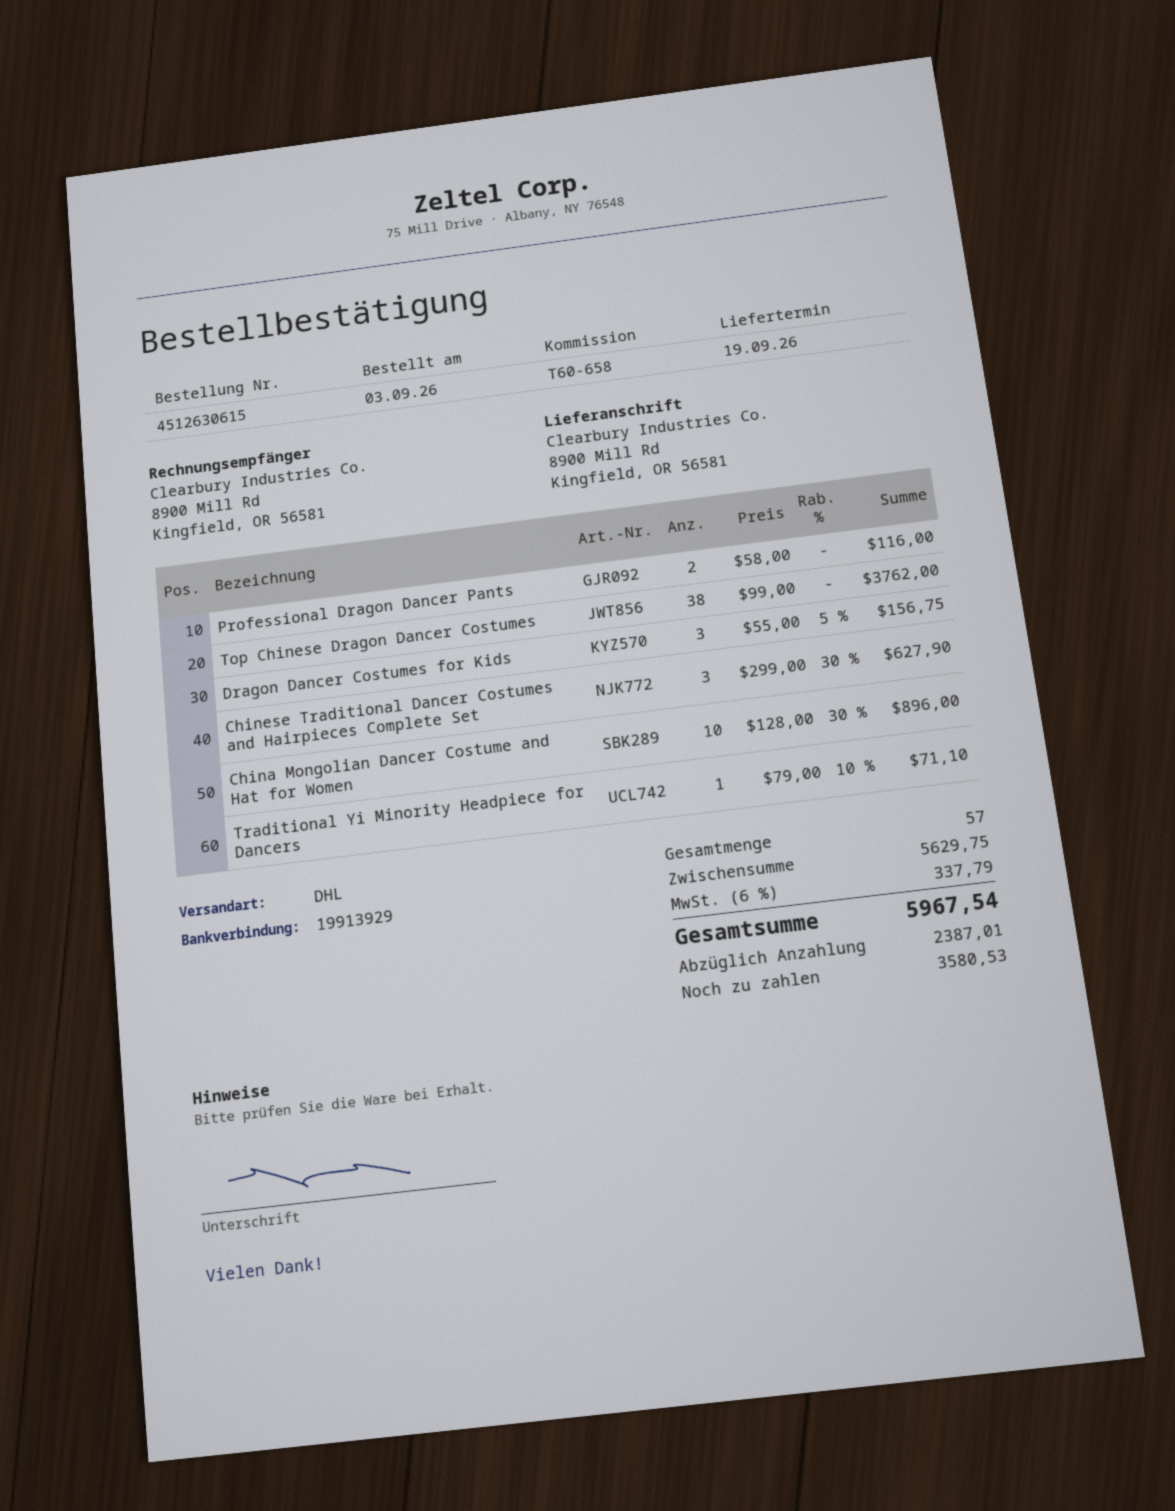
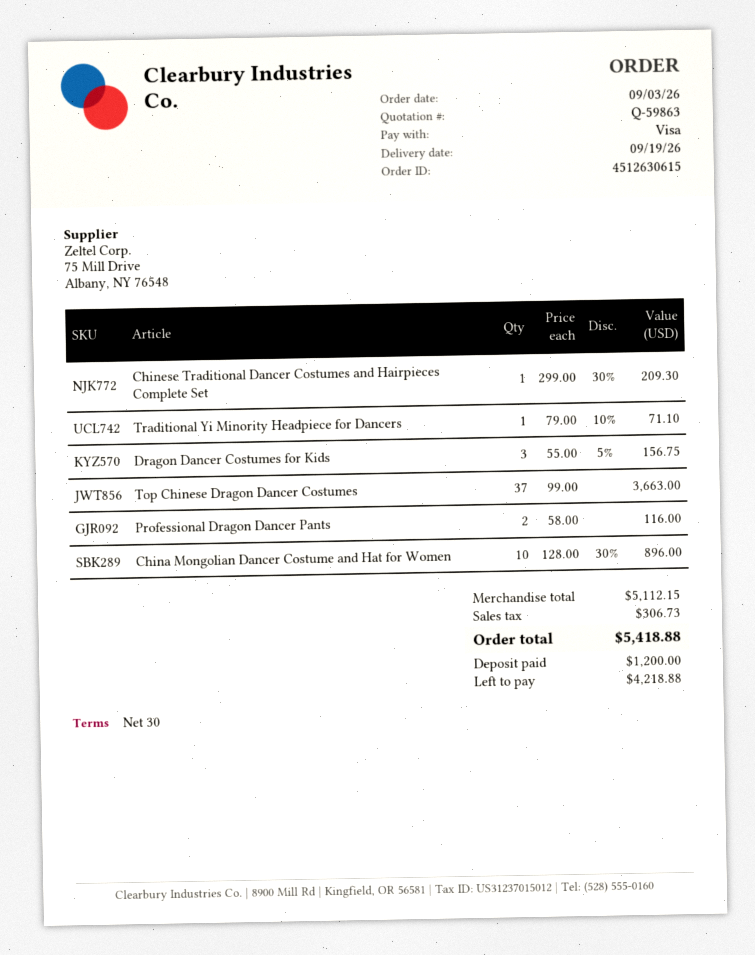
Top Chinese Dragon Dancer Costumes: 38 x 99.00 = 3762.00 -> 37 x 99.00 = 3663.00
Chinese Traditional Dancer Costumes and Hairpieces Complete Set: 3 x 299.00 - 30% = 627.90 -> 1 x 299.00 - 30% = 209.30
subtotal: 5629.75 -> 5112.15
tax: 337.79 -> 306.73
total: 5967.54 -> 5418.88
deposit: 2387.01 -> 1200.00
balance: 3580.53 -> 4218.88

